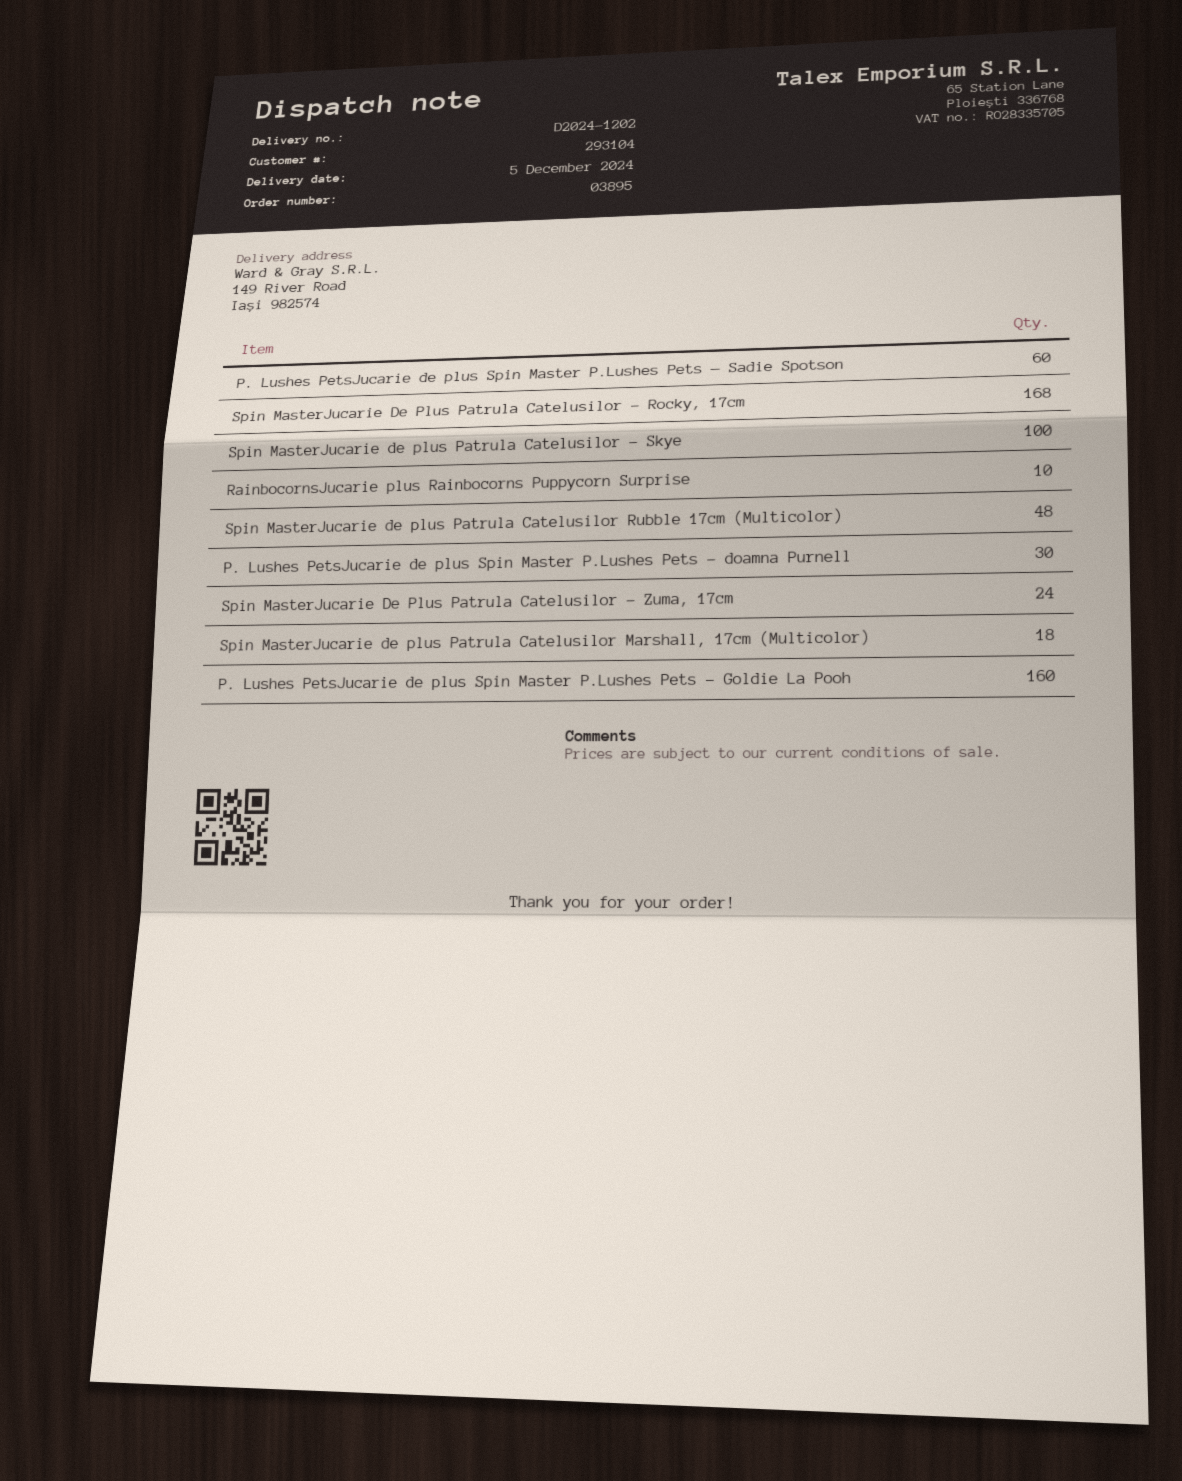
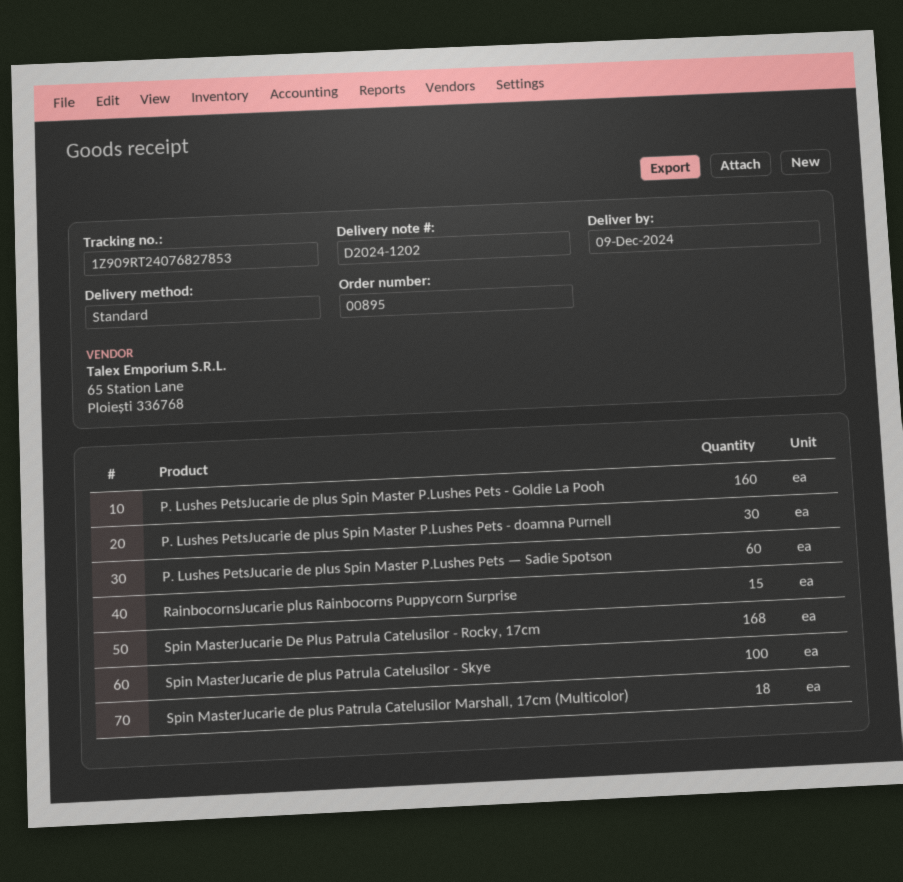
order number: 03895 -> 00895
delivery date: 2024-12-05 -> 2024-12-09
RainbocornsJucarie plus Rainbocorns Puppycorn Surprise: 10 -> 15
Spin MasterJucarie de plus Patrula Catelusilor Rubble 17cm (Multicolor): 48 -> none
Spin MasterJucarie De Plus Patrula Catelusilor - Zuma, 17cm: 24 -> none

